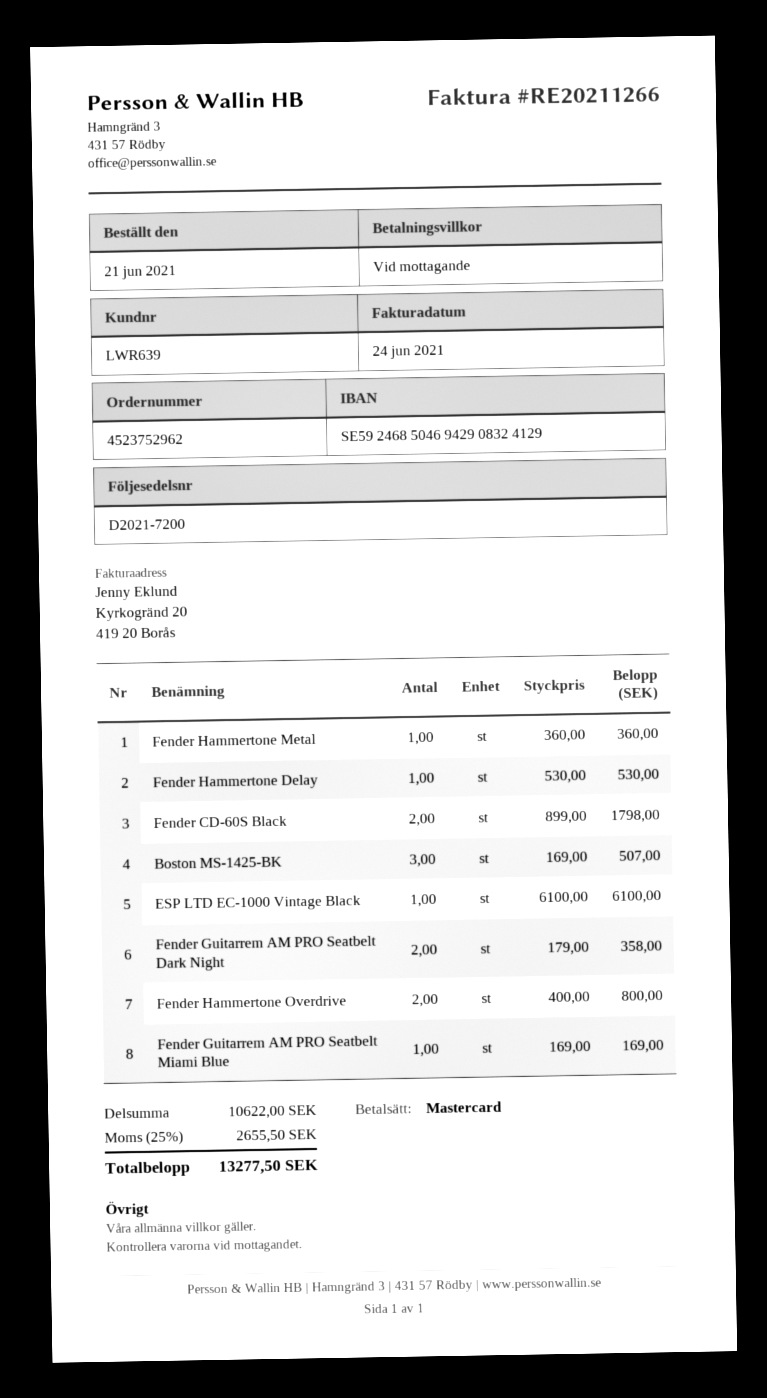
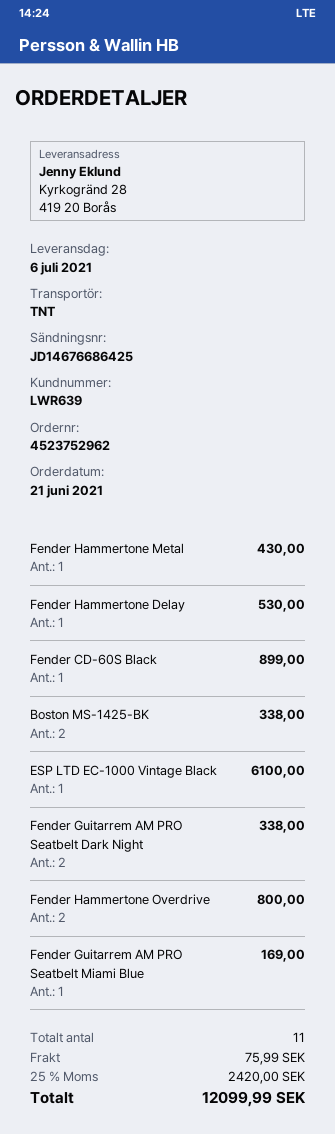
Fender Hammertone Metal: 1 for 360.00 -> 1 for 430.00
Fender CD-60S Black: 2 for 1798.00 -> 1 for 899.00
Boston MS-1425-BK: 3 for 507.00 -> 2 for 338.00
Fender Guitarrem AM PRO Seatbelt Dark Night: 2 for 358.00 -> 2 for 338.00
shipping: none -> 75.99
tax: 25% = 2655.50 -> 25% = 2420.00
total: 13277.50 -> 12099.99

